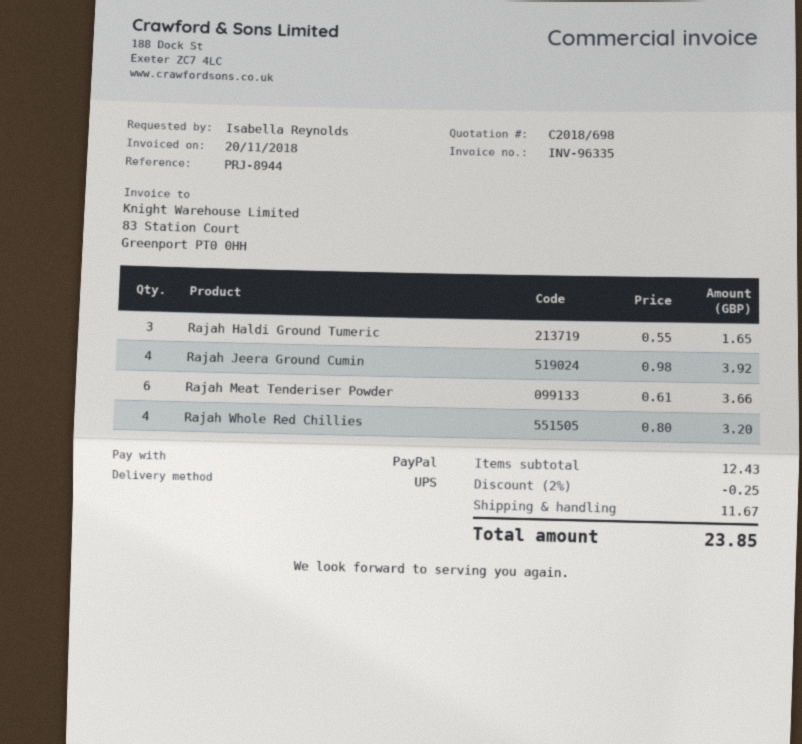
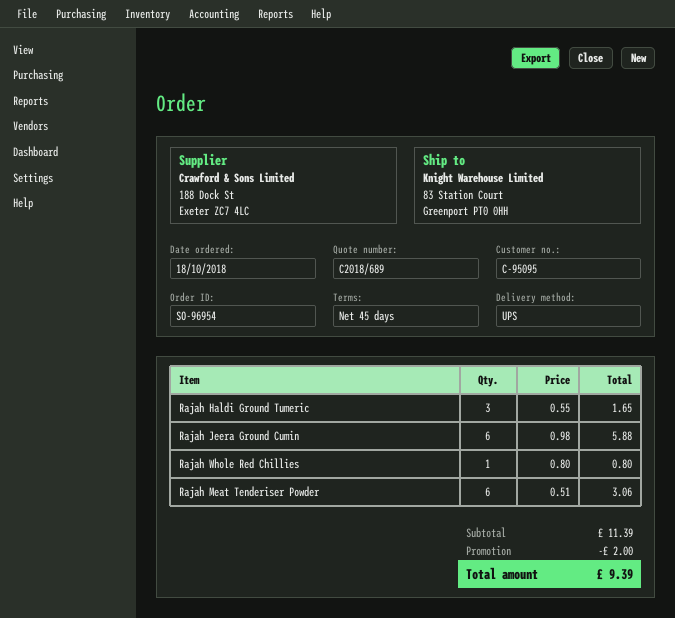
quote number: C2018/698 -> C2018/689
Rajah Jeera Ground Cumin: 4 x 0.98 = 3.92 -> 6 x 0.98 = 5.88
Rajah Meat Tenderiser Powder: 6 x 0.61 = 3.66 -> 6 x 0.51 = 3.06
Rajah Whole Red Chillies: 4 x 0.80 = 3.20 -> 1 x 0.80 = 0.80
subtotal: 12.43 -> 11.39
discount: 0.25 -> 2.00
shipping: 11.67 -> none
total: 23.85 -> 9.39

